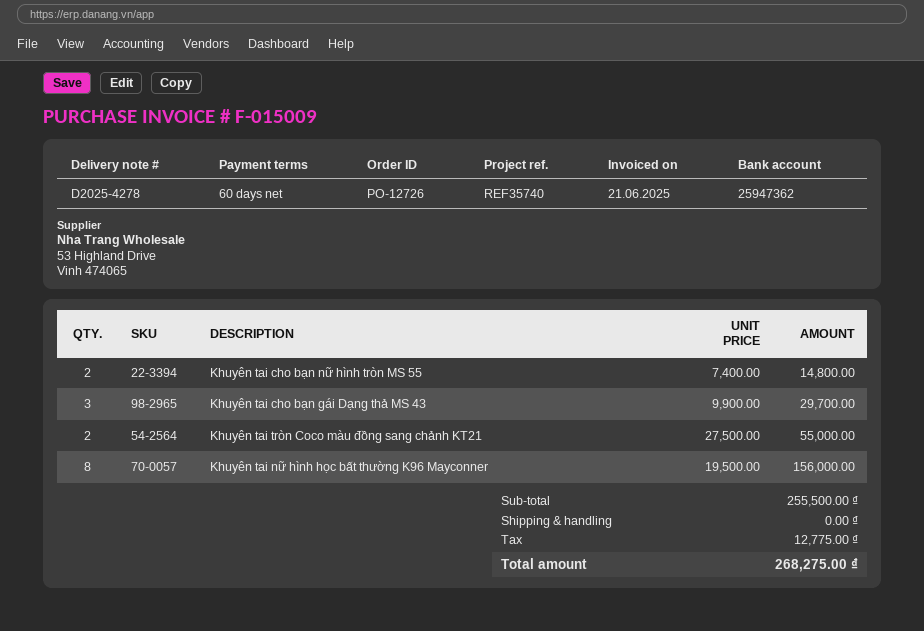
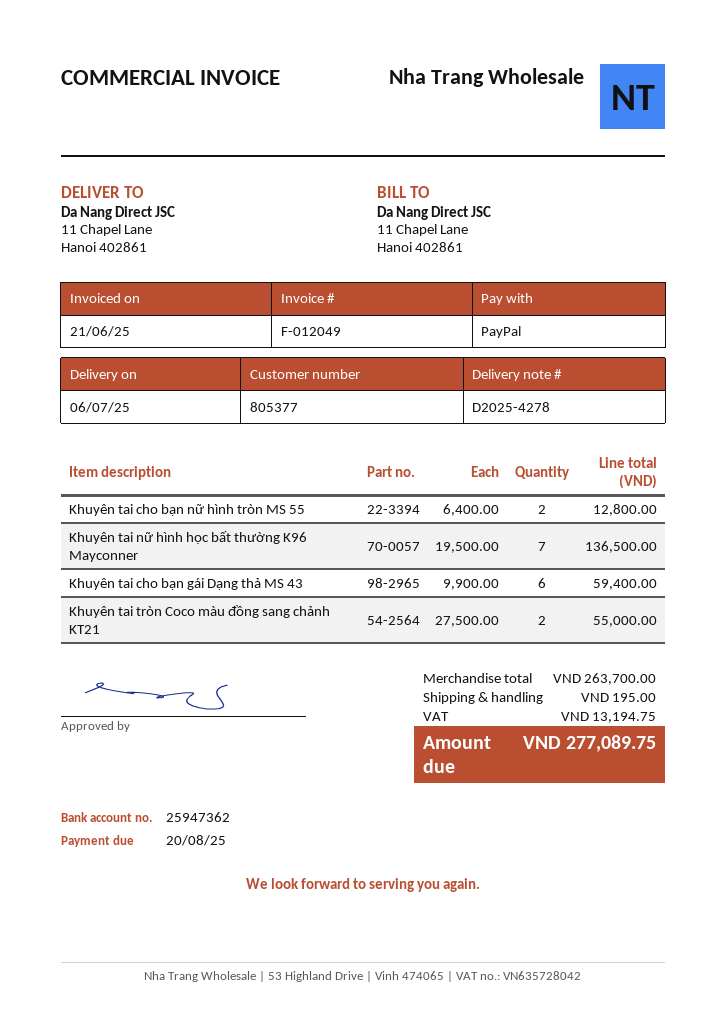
invoice number: F-015009 -> F-012049
Khuyên tai cho bạn nữ hình tròn MS 55: 2 x 7400.00 = 14800.00 -> 2 x 6400.00 = 12800.00
Khuyên tai cho bạn gái Dạng thả MS 43: 3 x 9900.00 = 29700.00 -> 6 x 9900.00 = 59400.00
Khuyên tai nữ hình học bất thường K96 Mayconner: 8 x 19500.00 = 156000.00 -> 7 x 19500.00 = 136500.00
subtotal: 255500.00 -> 263700.00
shipping: 0.00 -> 195.00
tax: 12775.00 -> 13194.75
total: 268275.00 -> 277089.75

